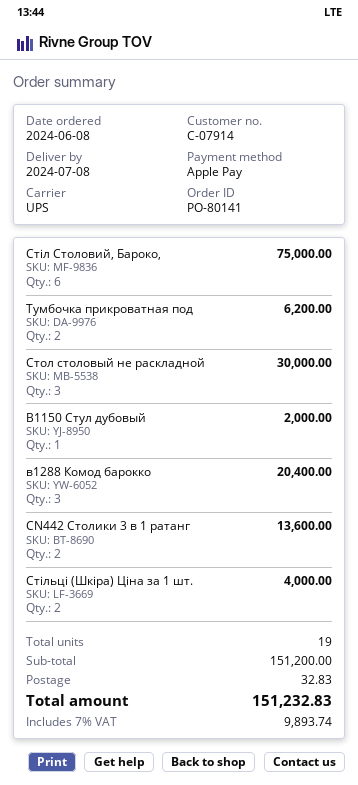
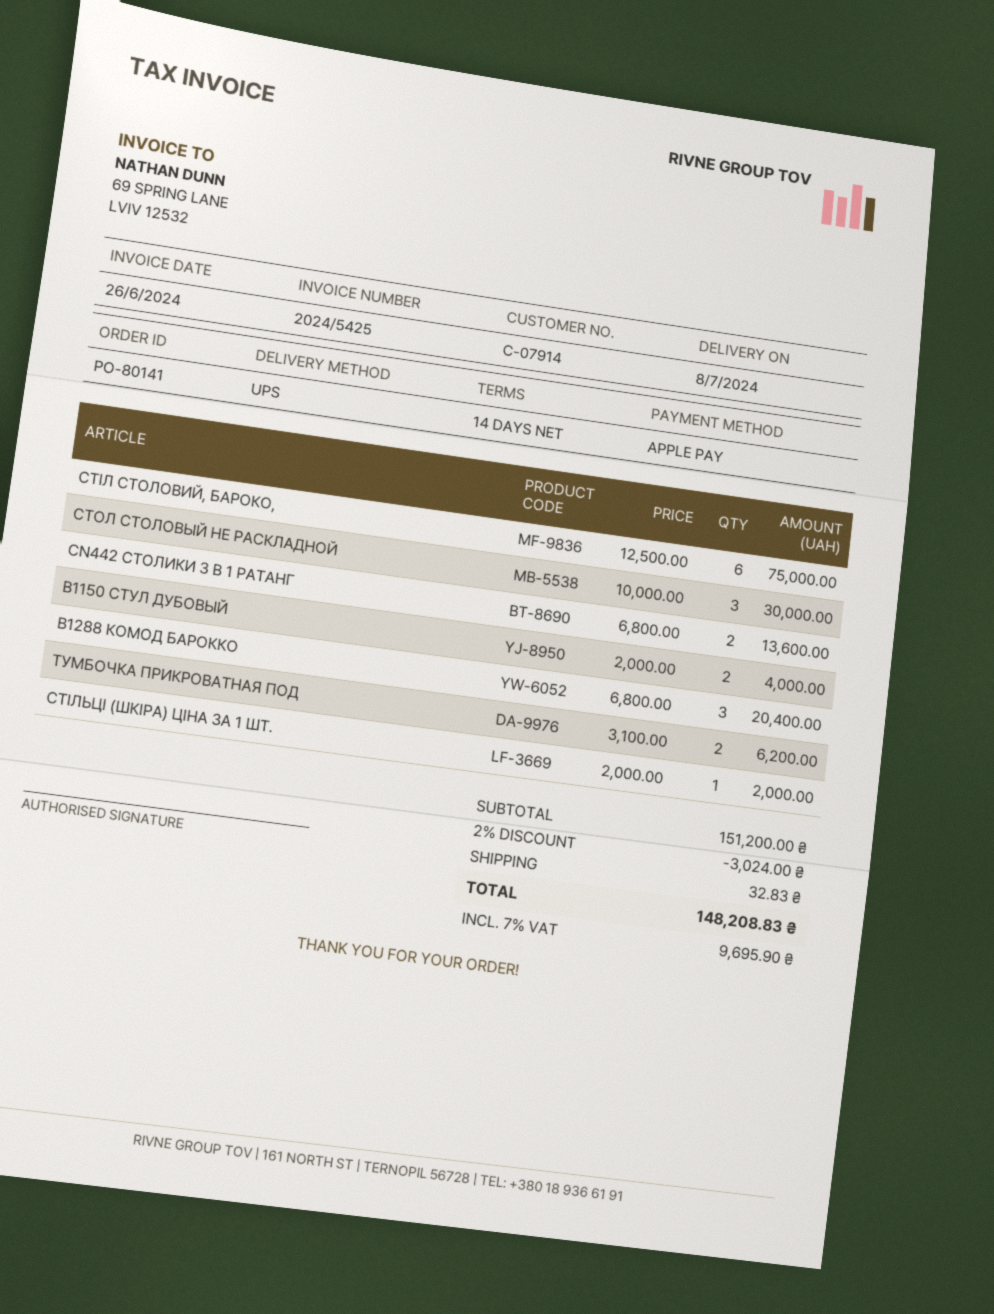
В1150 Стул дубовый: 1 for 2000.00 -> 2 for 4000.00
Стільці (Шкіра) Ціна за 1 шт.: 2 for 4000.00 -> 1 for 2000.00
discount: none -> 2% = 3024.00
tax: 7% = 9893.74 -> 7% = 9695.90
total: 151232.83 -> 148208.83

